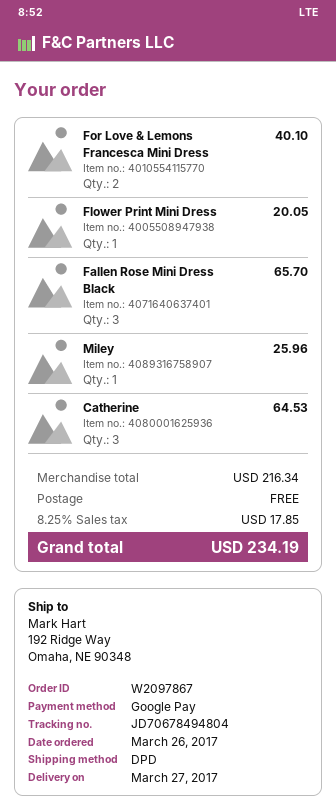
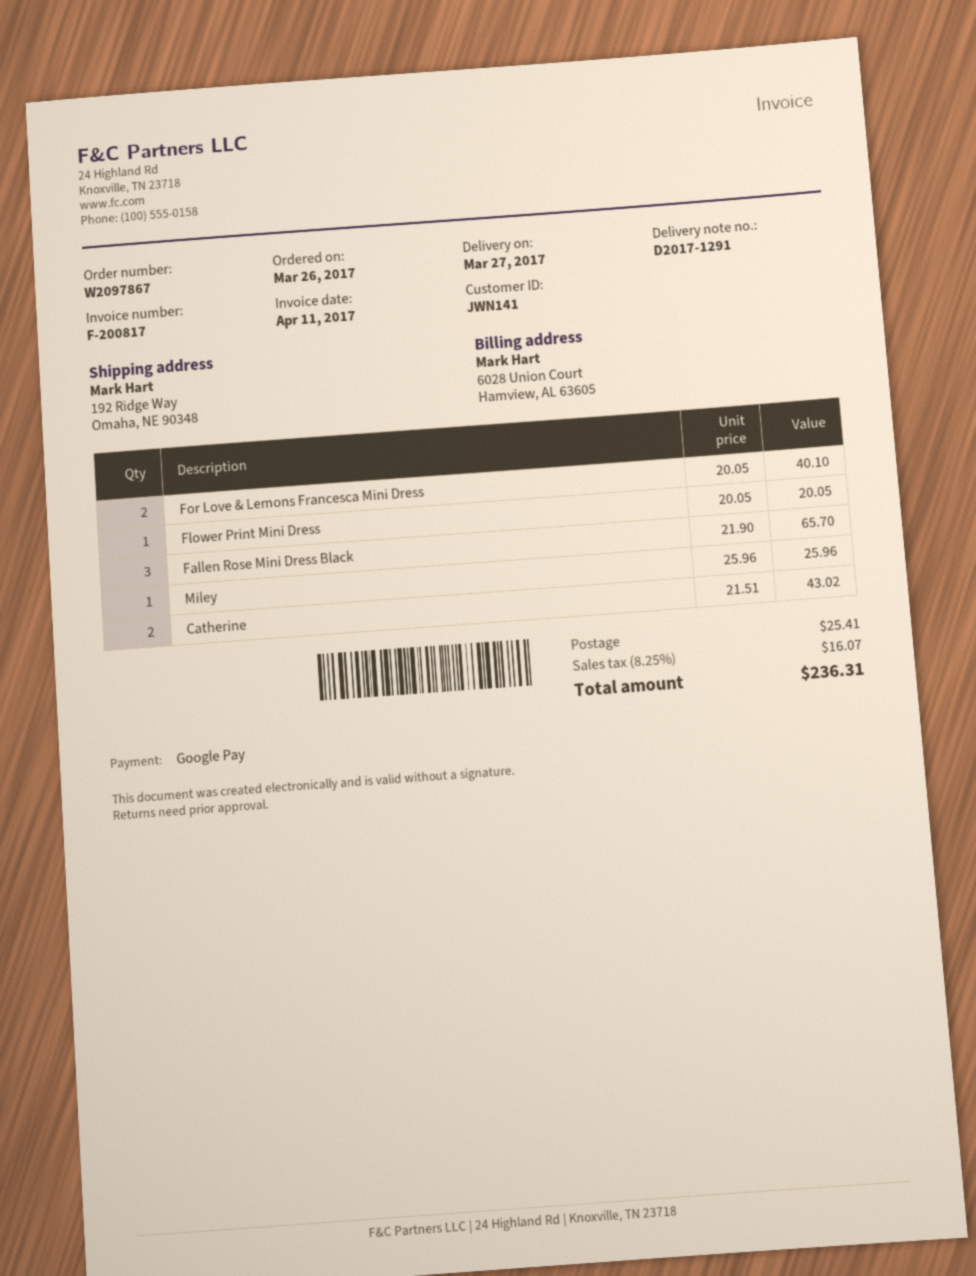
Catherine: 3 for 64.53 -> 2 for 43.02
shipping: 0.00 -> 25.41
tax: 8.25% = 17.85 -> 8.25% = 16.07
total: 234.19 -> 236.31

